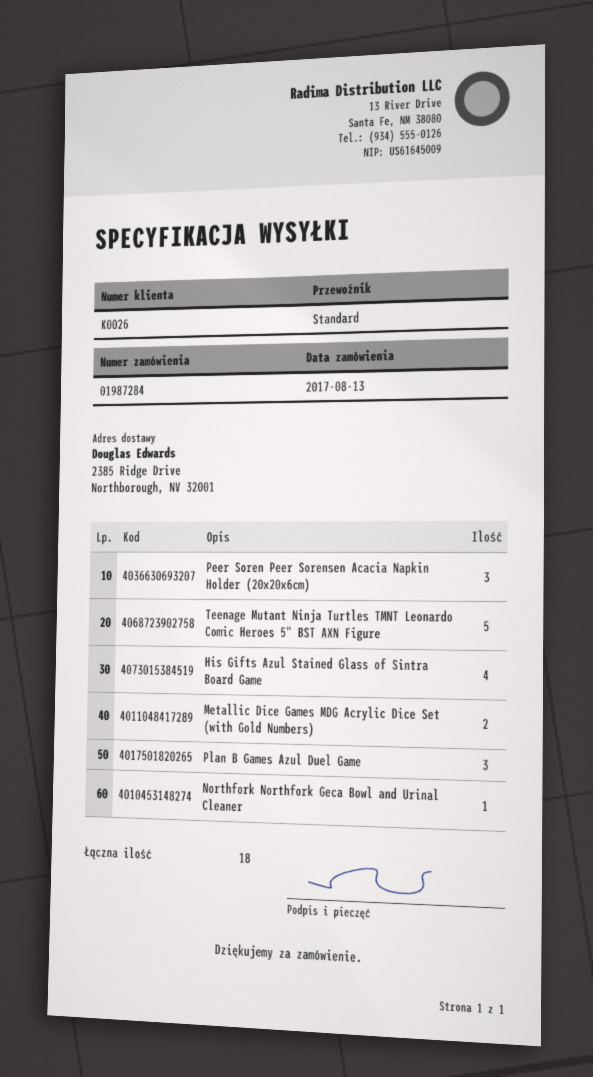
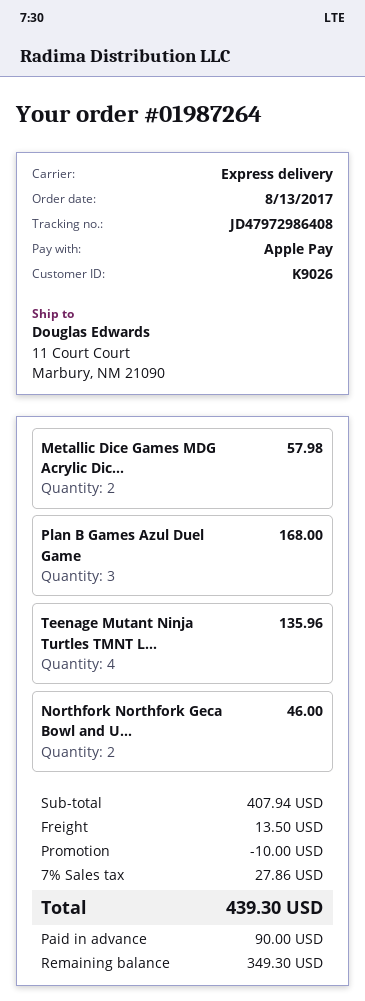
order number: 01987284 -> 01987264
customer number: K0026 -> K9026
shipping method: standard -> express
ship to: 2385 Ridge Drive, Northborough, NV 32001 -> 11 Court Court, Marbury, NM 21090
Peer Soren Peer Sorensen Acacia Napkin Holder (20x20x6cm): 3 -> none
Teenage Mutant Ninja Turtles TMNT Leonardo Comic Heroes 5" BST AXN Figure: 5 -> 4
His Gifts Azul Stained Glass of Sintra Board Game: 4 -> none
Northfork Northfork Geca Bowl and Urinal Cleaner: 1 -> 2

